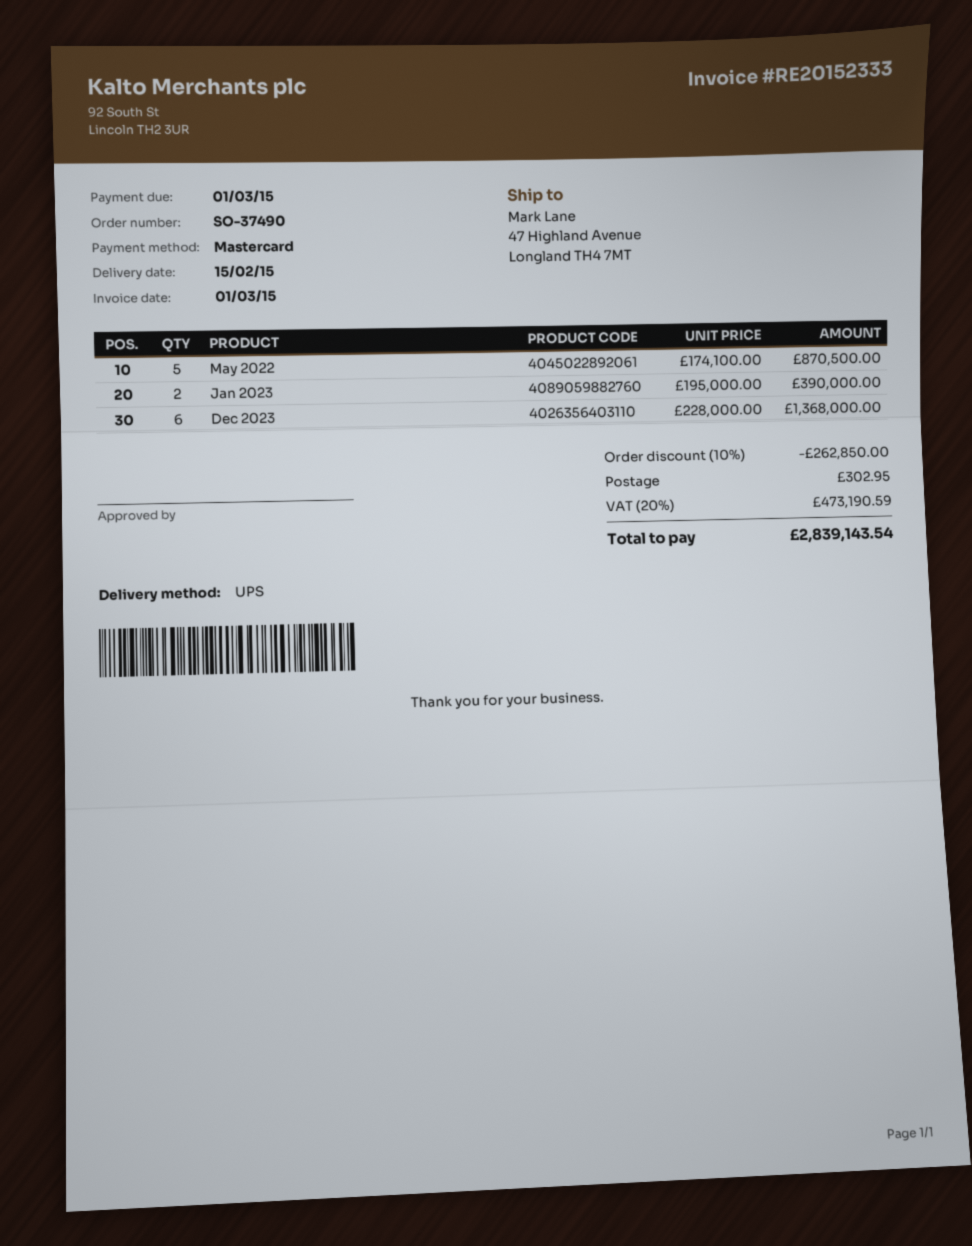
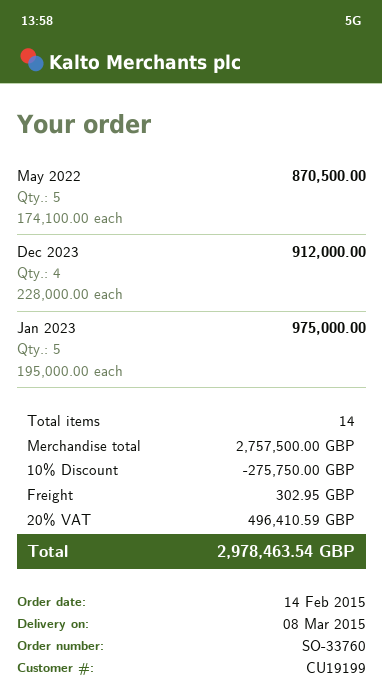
order number: SO-37490 -> SO-33760
delivery date: 2015-02-15 -> 2015-03-08
Jan 2023: 2 x 195000.00 = 390000.00 -> 5 x 195000.00 = 975000.00
Dec 2023: 6 x 228000.00 = 1368000.00 -> 4 x 228000.00 = 912000.00
discount: 10% = 262850.00 -> 10% = 275750.00
tax: 20% = 473190.59 -> 20% = 496410.59
total: 2839143.54 -> 2978463.54

